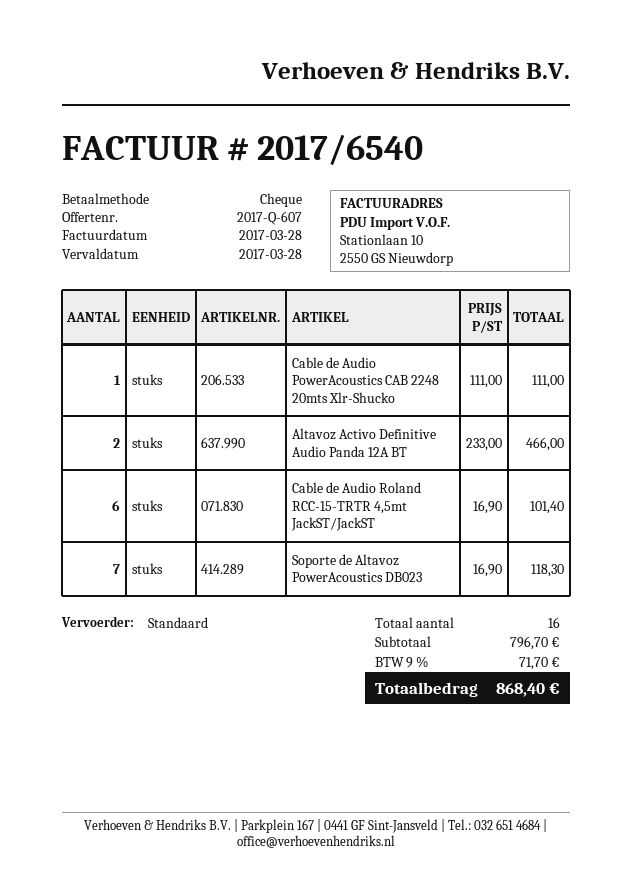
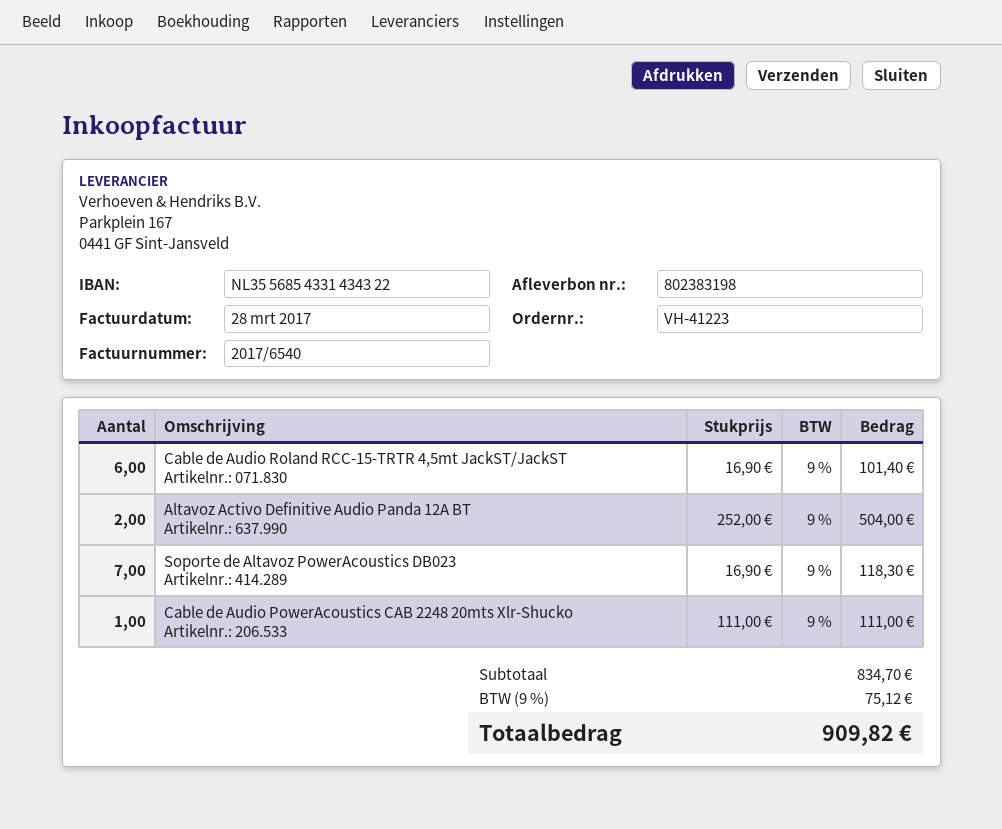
Altavoz Activo Definitive Audio Panda 12A BT: 2 x 233.00 = 466.00 -> 2 x 252.00 = 504.00
subtotal: 796.70 -> 834.70
tax: 9% = 71.70 -> 9% = 75.12
total: 868.40 -> 909.82

